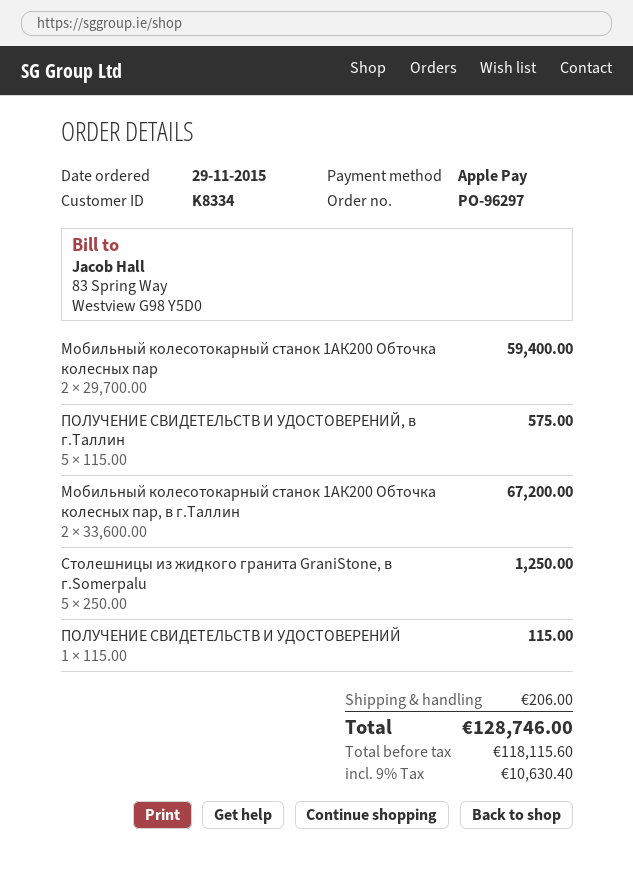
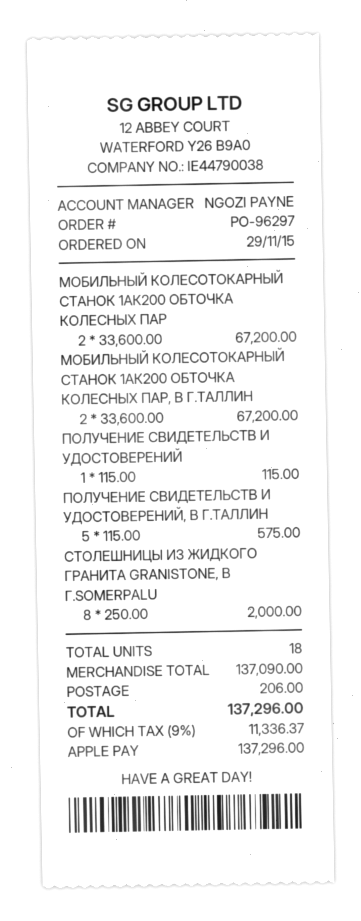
Мобильный колесотокарный станок 1АК200 Обточка колесных пар: 2 x 29700.00 = 59400.00 -> 2 x 33600.00 = 67200.00
Столешницы из жидкого гранита GraniStone, в г.Somerpalu: 5 x 250.00 = 1250.00 -> 8 x 250.00 = 2000.00
tax: 9% = 10630.40 -> 9% = 11336.37
total: 128746.00 -> 137296.00

